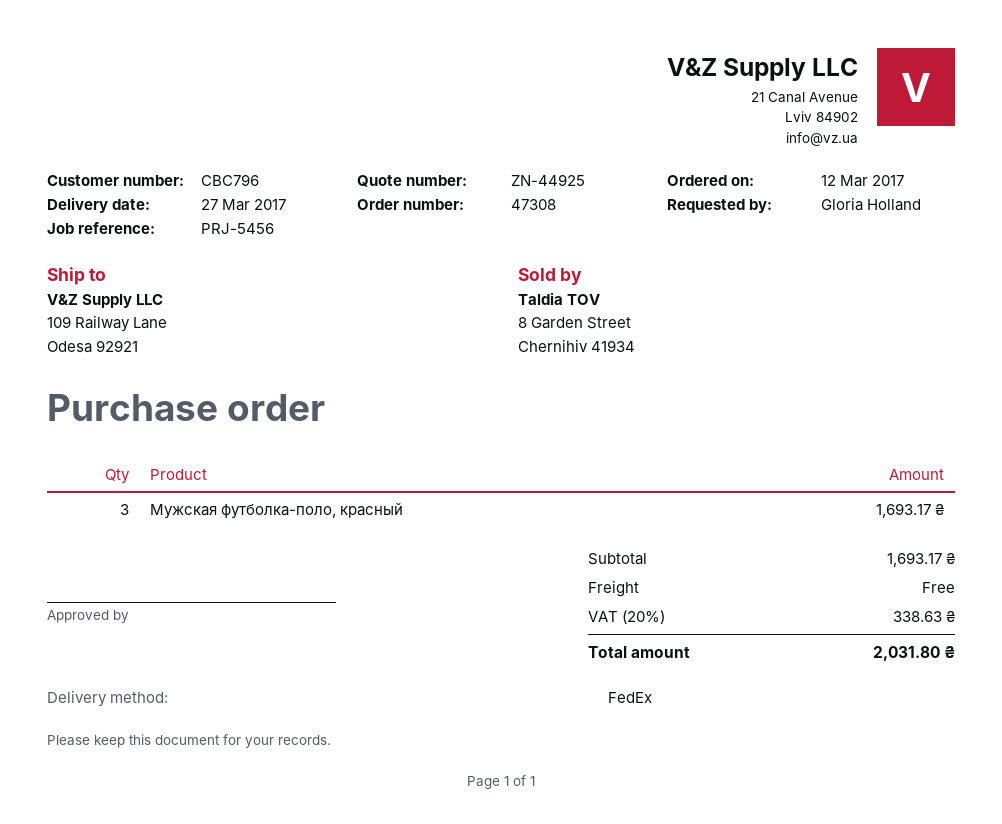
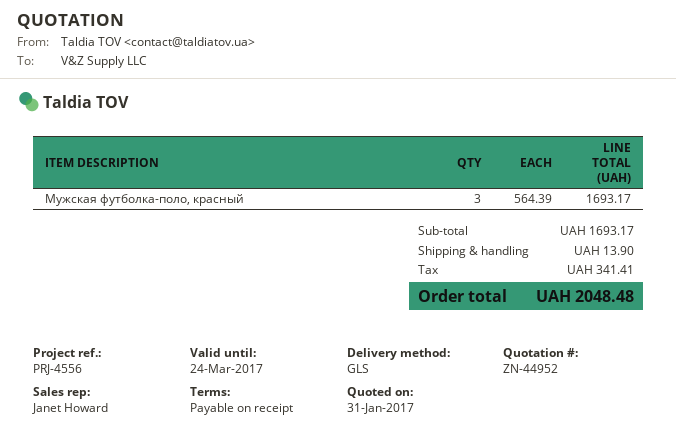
quote number: ZN-44925 -> ZN-44952
reference: PRJ-5456 -> PRJ-4556
shipping method: FedEx -> GLS
shipping: 0.00 -> 13.90
tax: 338.63 -> 341.41
total: 2031.80 -> 2048.48

